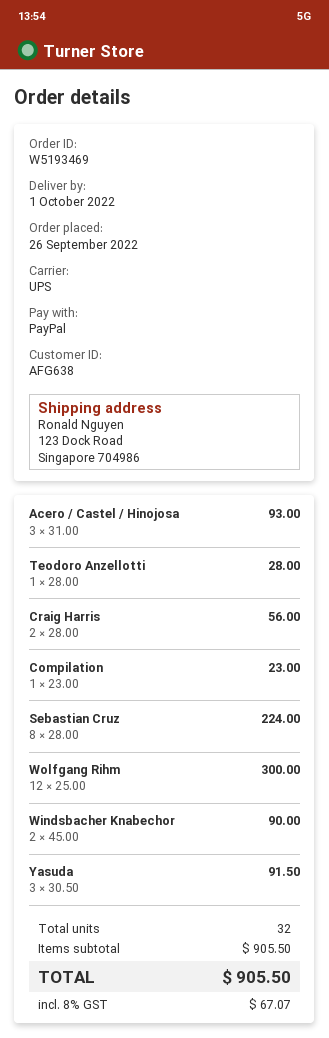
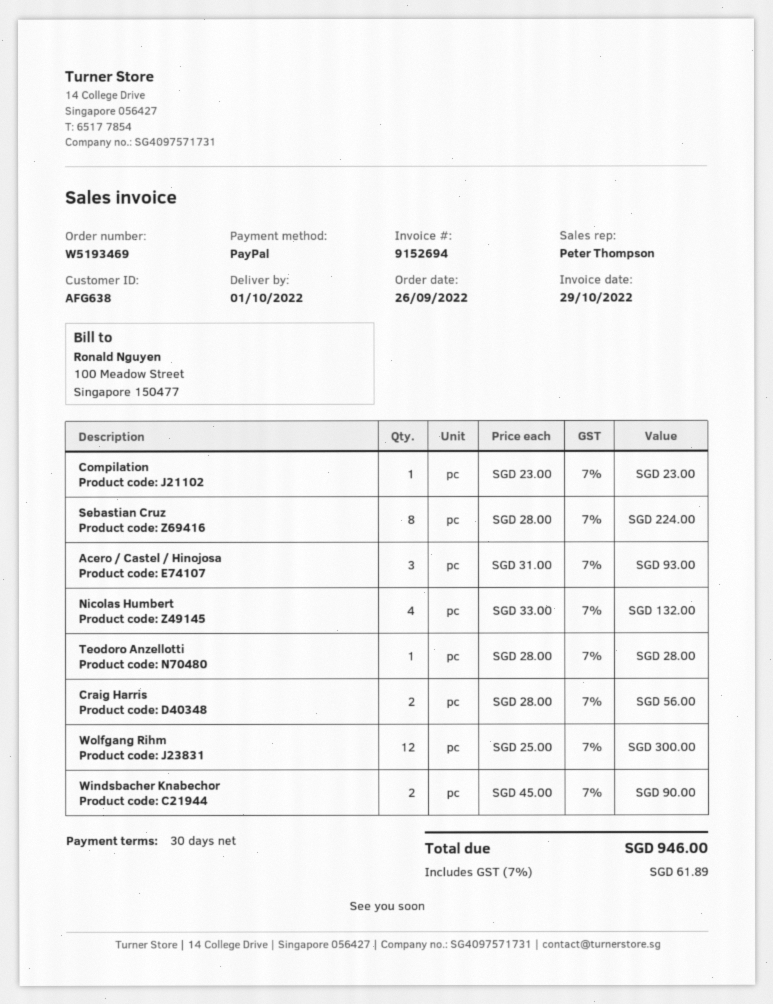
Yasuda: 3 x 30.50 = 91.50 -> none
Nicolas Humbert: none -> 4 x 33.00 = 132.00
tax: 8% = 67.07 -> 7% = 61.89
total: 905.50 -> 946.00

